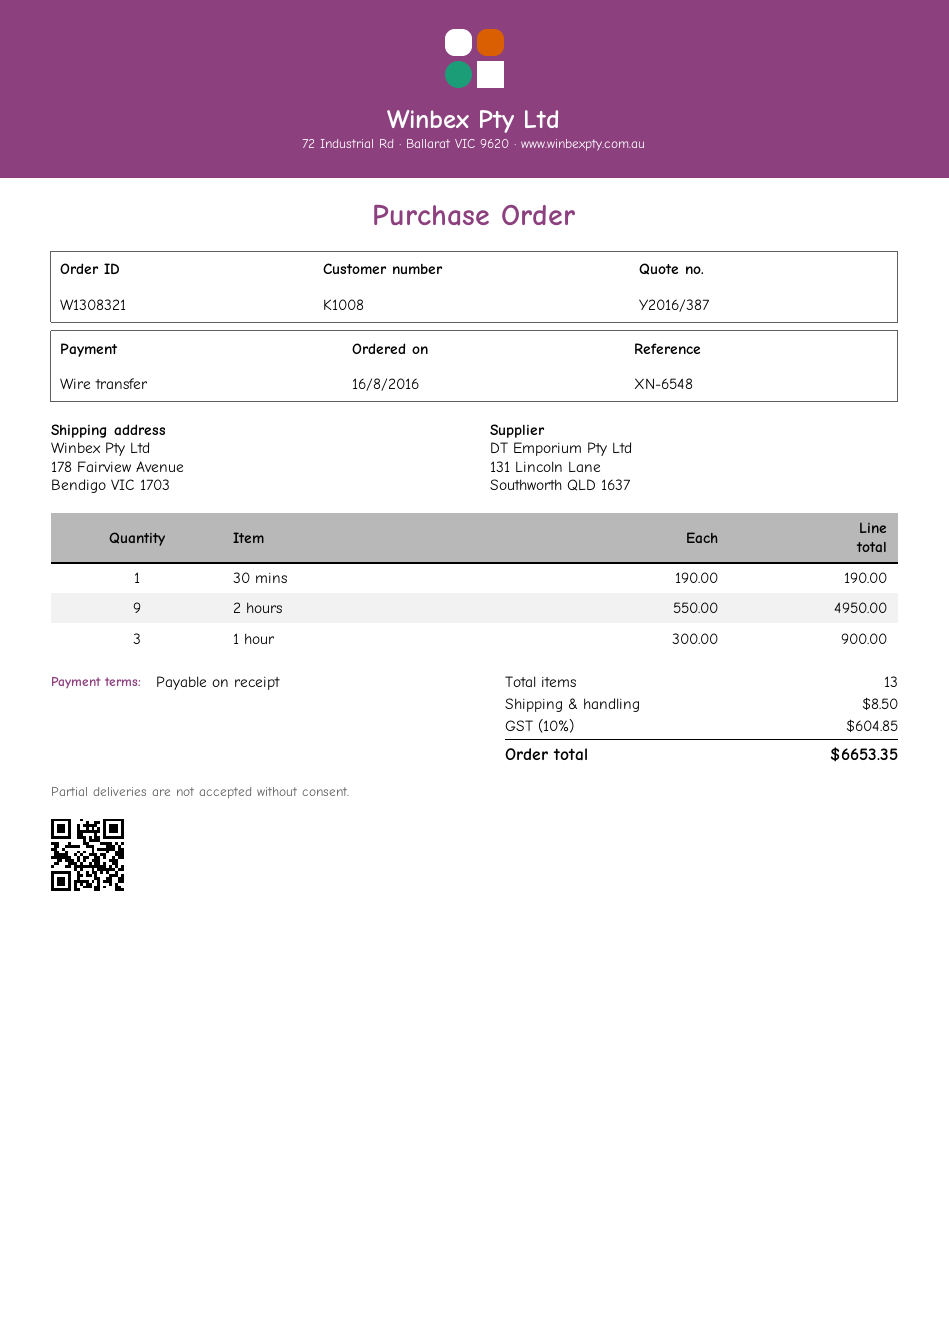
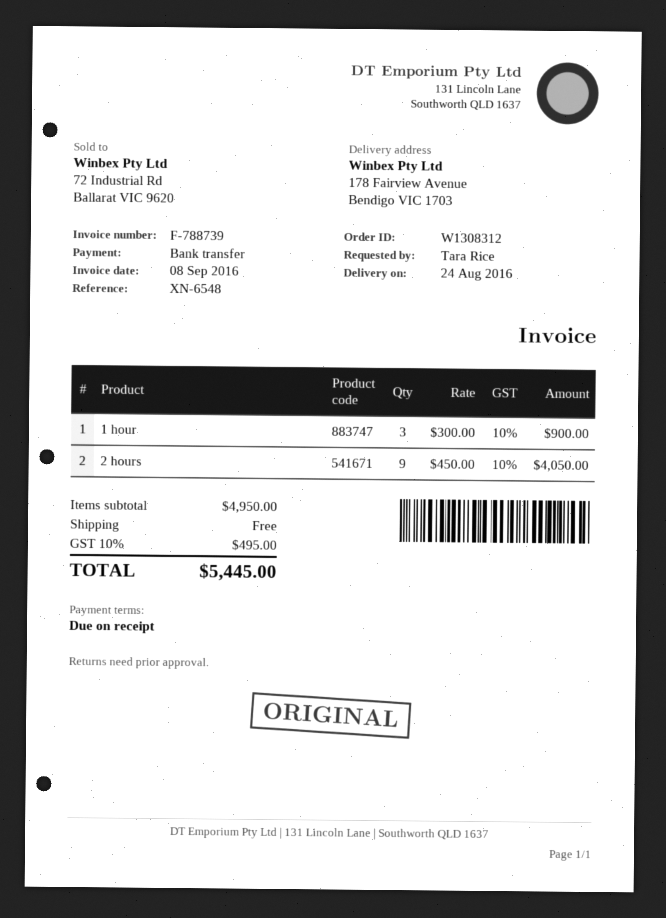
order number: W1308321 -> W1308312
30 mins: 1 x 190.00 = 190.00 -> none
2 hours: 9 x 550.00 = 4950.00 -> 9 x 450.00 = 4050.00
shipping: 8.50 -> 0.00
tax: 10% = 604.85 -> 10% = 495.00
total: 6653.35 -> 5445.00

